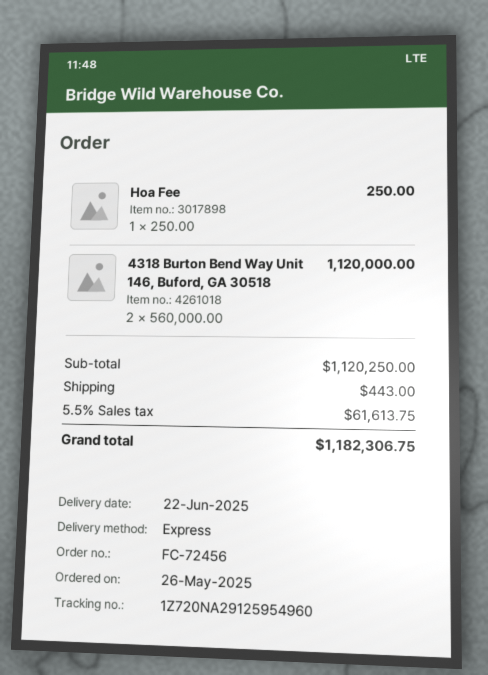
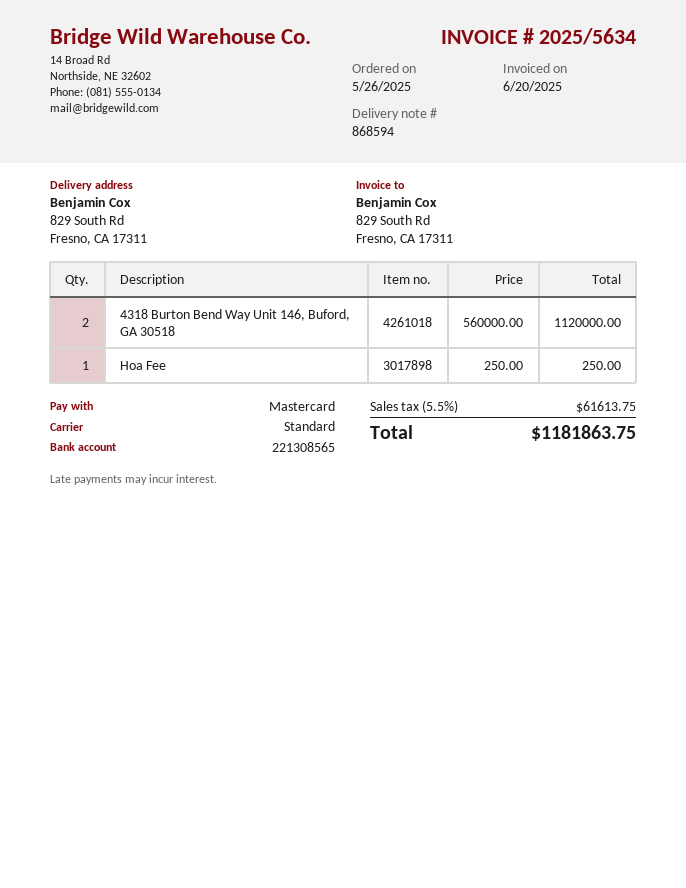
shipping method: express -> standard
shipping: 443.00 -> none
total: 1182306.75 -> 1181863.75

